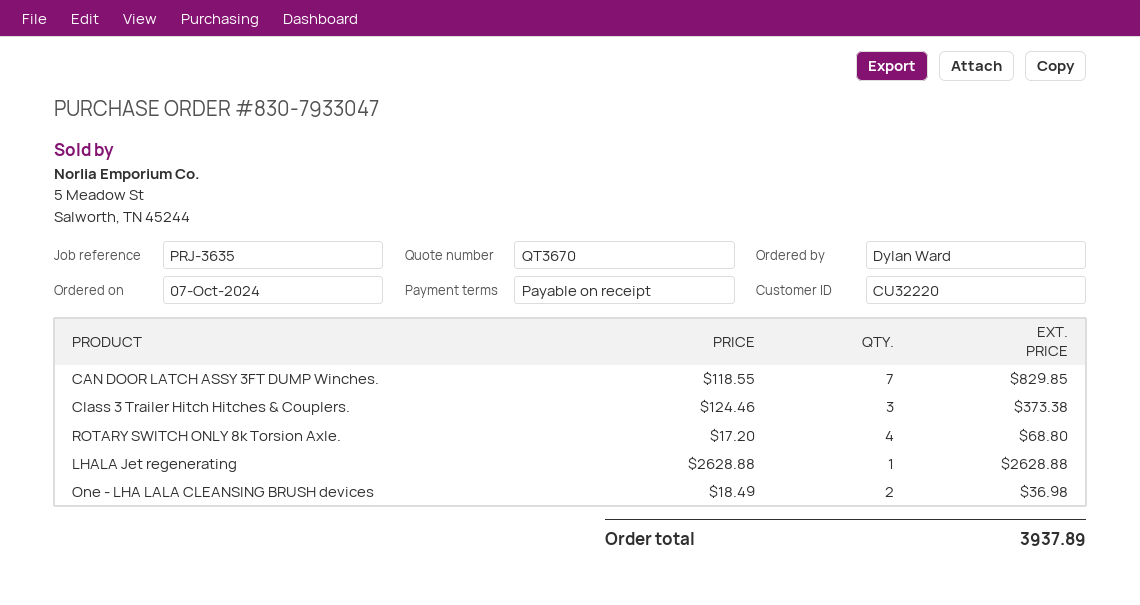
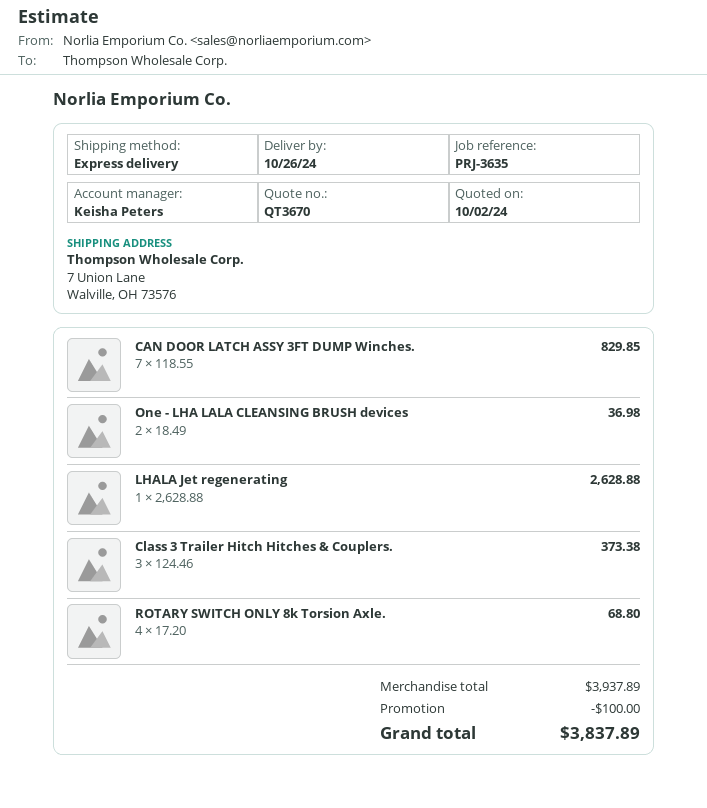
discount: none -> 100.00
total: 3937.89 -> 3837.89

